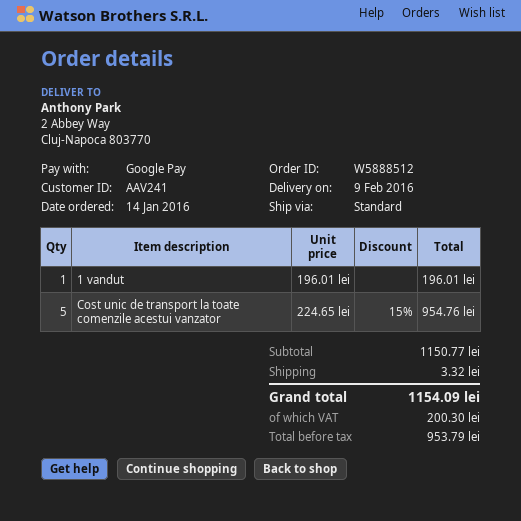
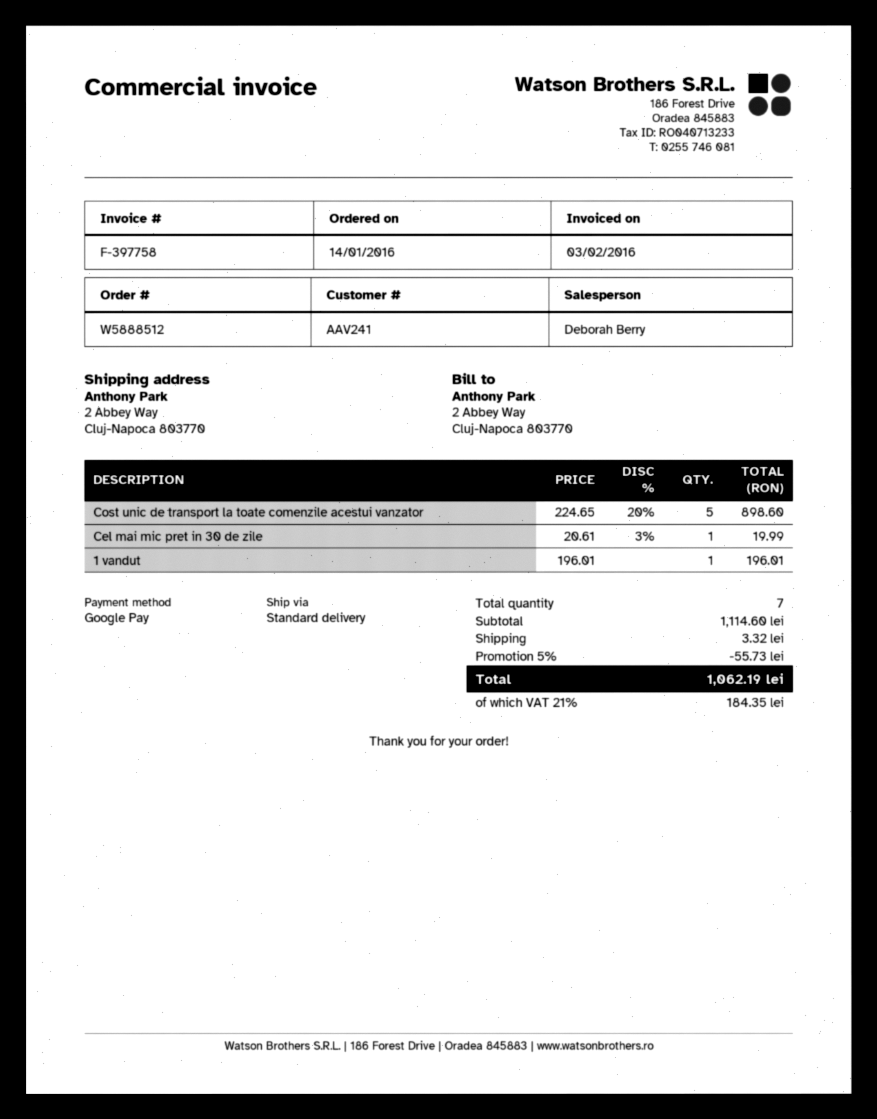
Cost unic de transport la toate comenzile acestui vanzator: 5 x 224.65 - 15% = 954.76 -> 5 x 224.65 - 20% = 898.60
Cel mai mic pret in 30 de zile: none -> 1 x 20.61 - 3% = 19.99
subtotal: 1150.77 -> 1114.60
discount: none -> 5% = 55.73
tax: 200.30 -> 184.35
total: 1154.09 -> 1062.19

